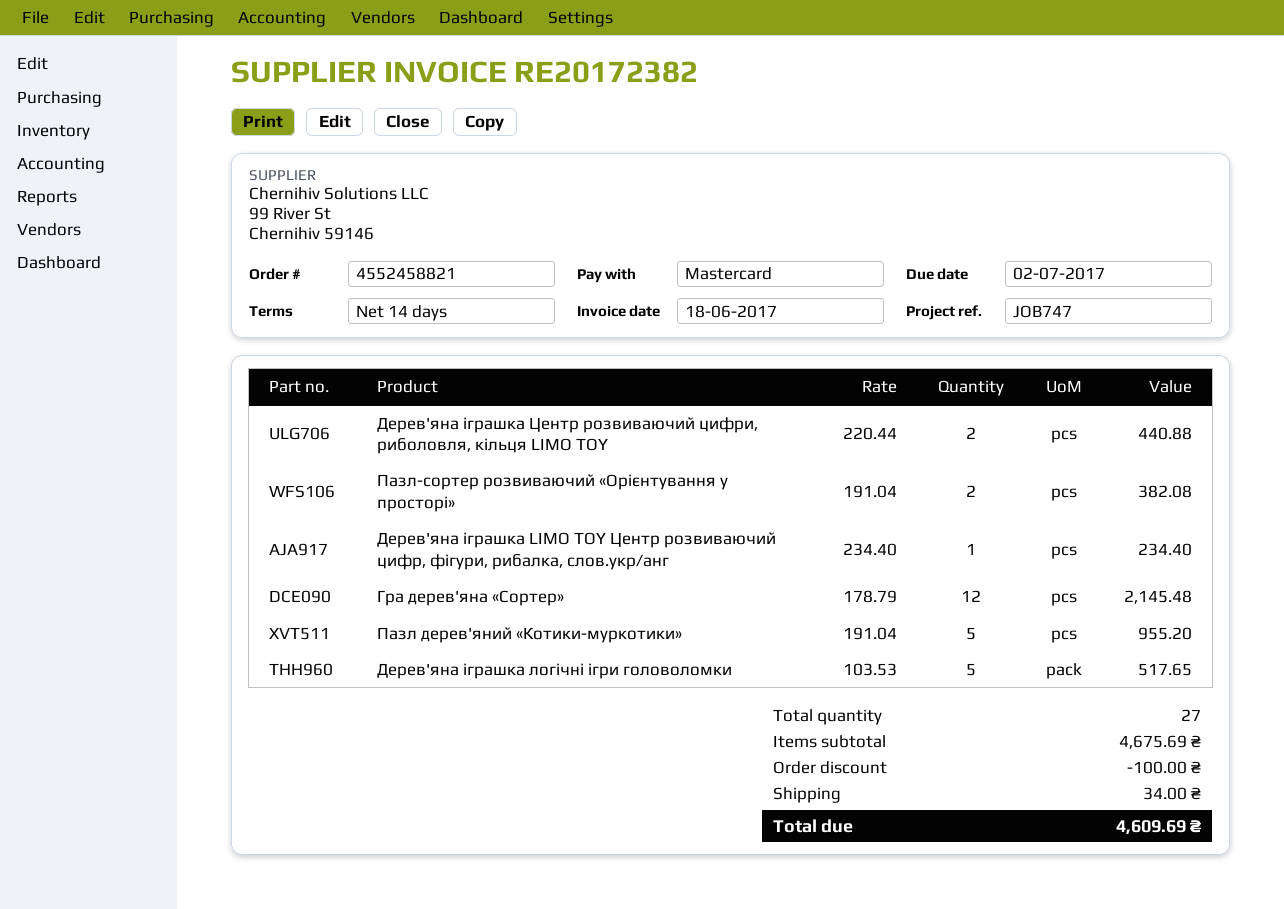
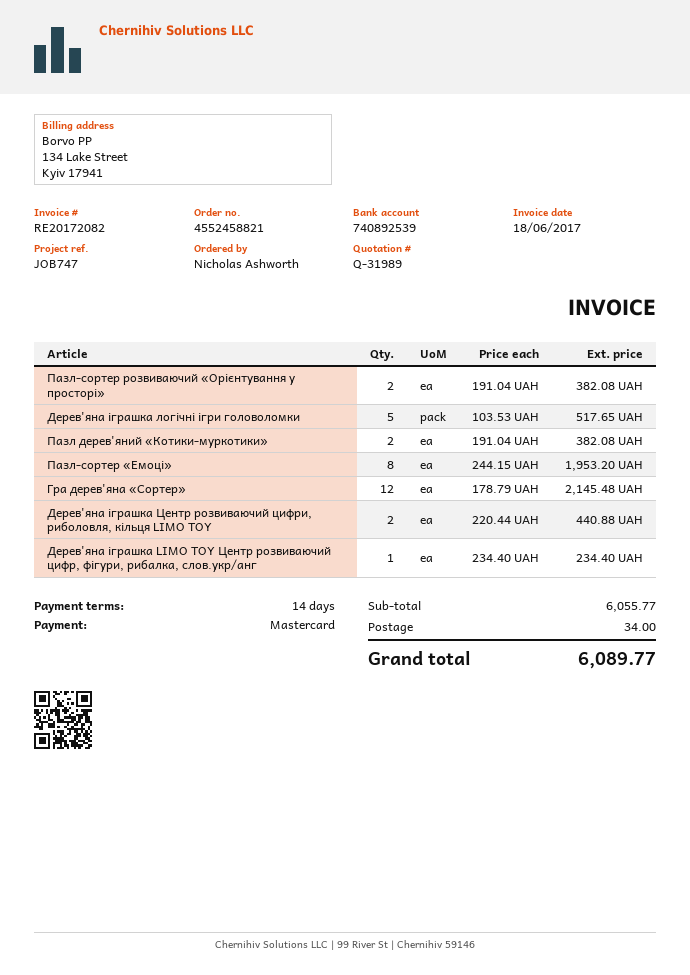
invoice number: RE20172382 -> RE20172082
Пазл дерев'яний «Котики-муркотики»: 5 x 191.04 = 955.20 -> 2 x 191.04 = 382.08
Пазл-сортер «Емоці»: none -> 8 x 244.15 = 1953.20
subtotal: 4675.69 -> 6055.77
discount: 100.00 -> none
total: 4609.69 -> 6089.77

